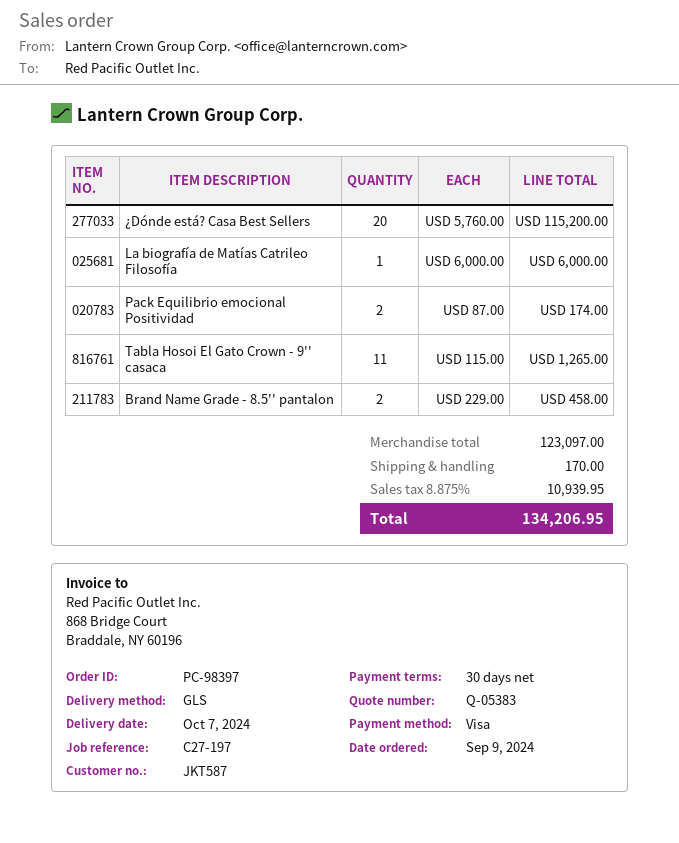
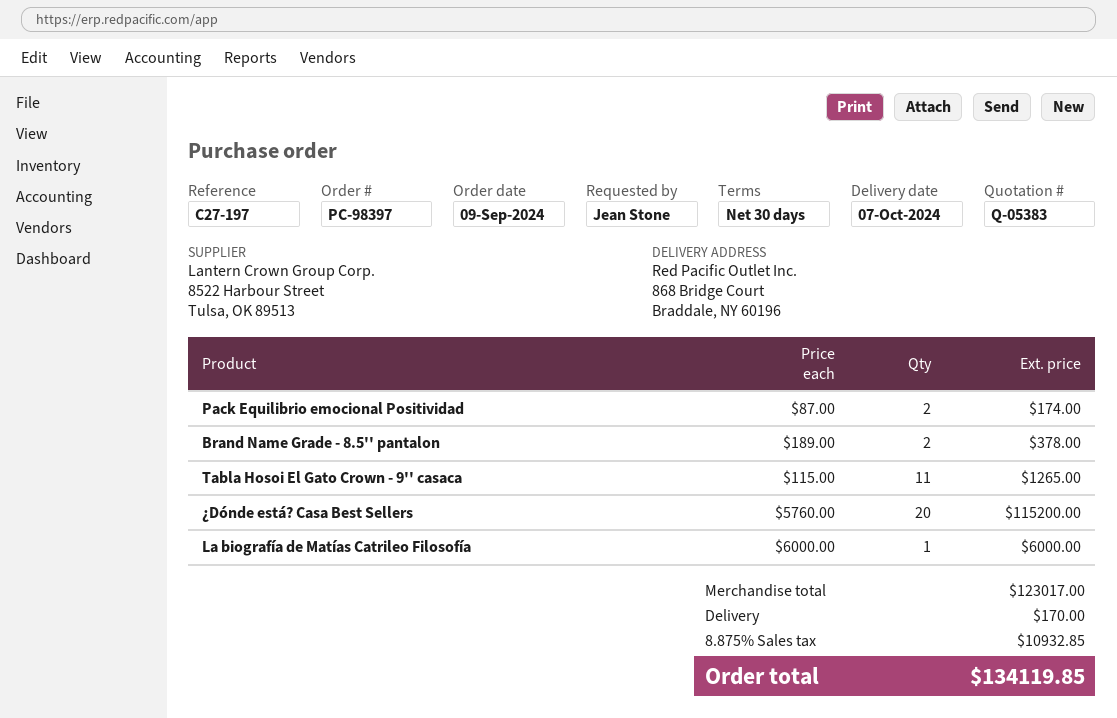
Brand Name Grade - 8.5'' pantalon: 2 x 229.00 = 458.00 -> 2 x 189.00 = 378.00
subtotal: 123097.00 -> 123017.00
tax: 8.875% = 10939.95 -> 8.875% = 10932.85
total: 134206.95 -> 134119.85

